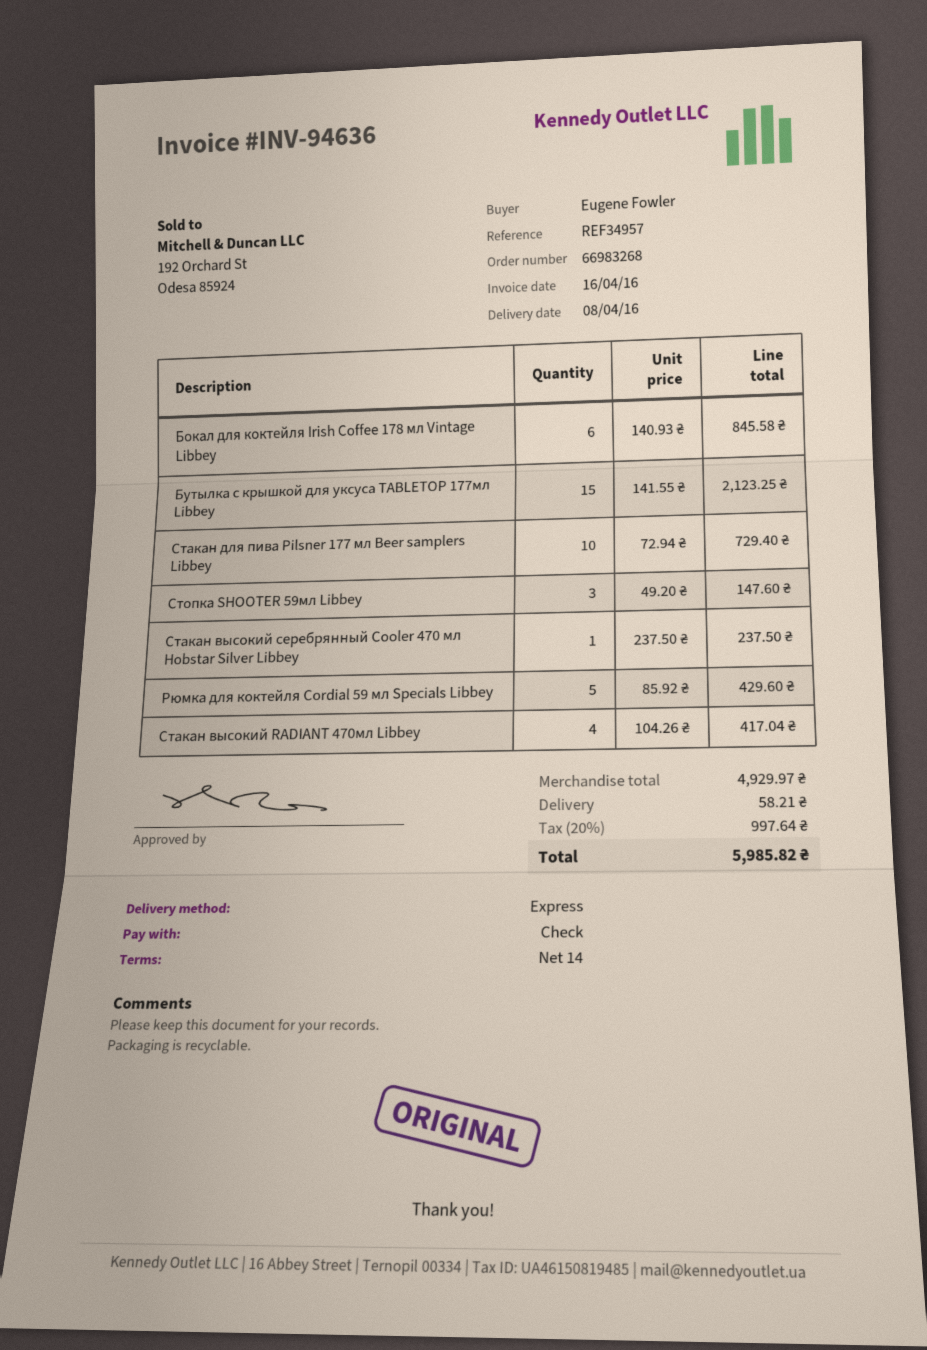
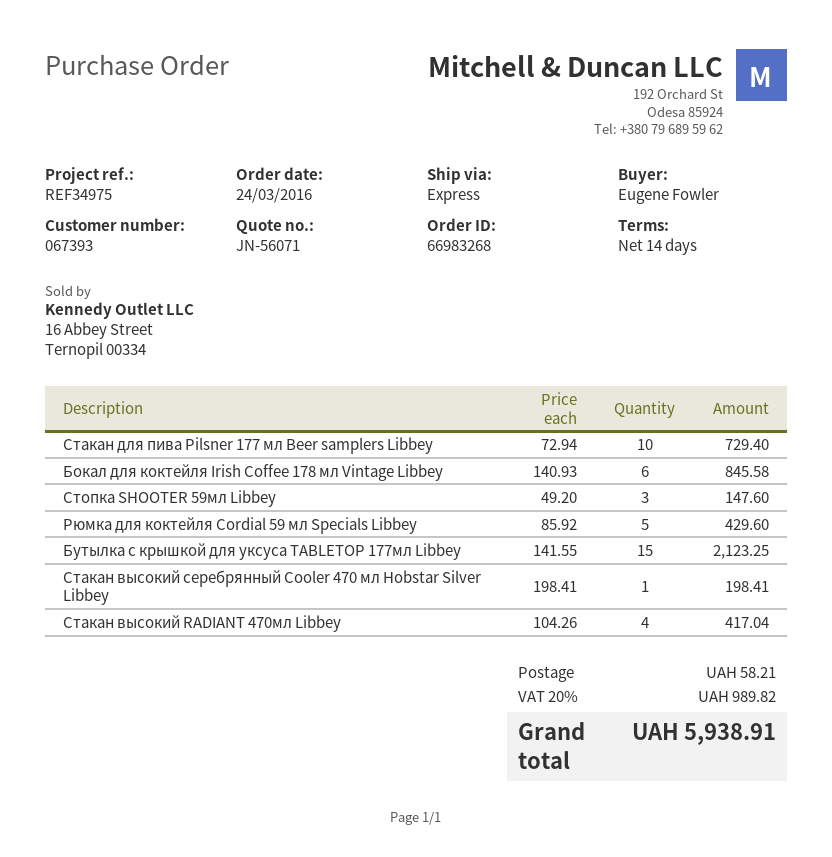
reference: REF34957 -> REF34975
Стакан высокий серебрянный Cooler 470 мл Hobstar Silver Libbey: 1 x 237.50 = 237.50 -> 1 x 198.41 = 198.41
tax: 20% = 997.64 -> 20% = 989.82
total: 5985.82 -> 5938.91

